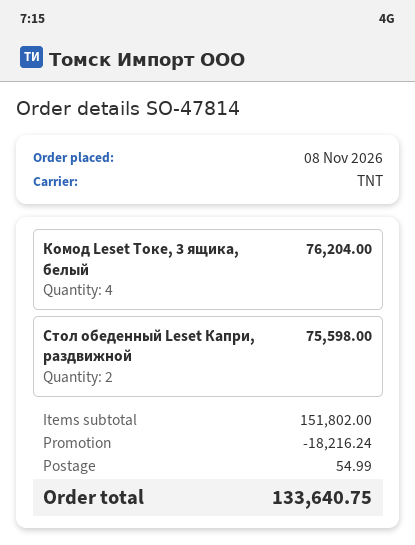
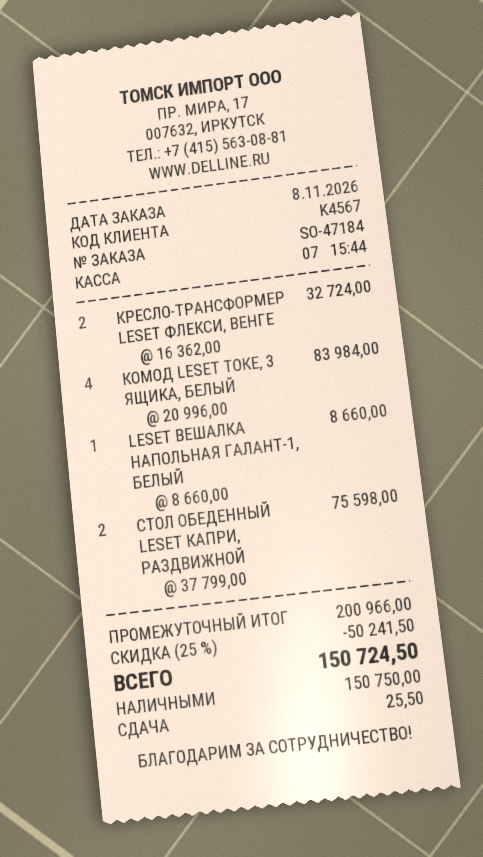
order number: SO-47814 -> SO-47184
Комод Leset Токе, 3 ящика, белый: 4 for 76204.00 -> 4 for 83984.00
КРЕСЛО-ТРАНСФОРМЕР LESET ФЛЕКСИ, ВЕНГЕ: none -> 2 for 32724.00
LESET ВЕШАЛКА НАПОЛЬНАЯ ГАЛАНТ-1, БЕЛЫЙ: none -> 1 for 8660.00
subtotal: 151802.00 -> 200966.00
discount: 18216.24 -> 50241.50
shipping: 54.99 -> none
total: 133640.75 -> 150724.50

